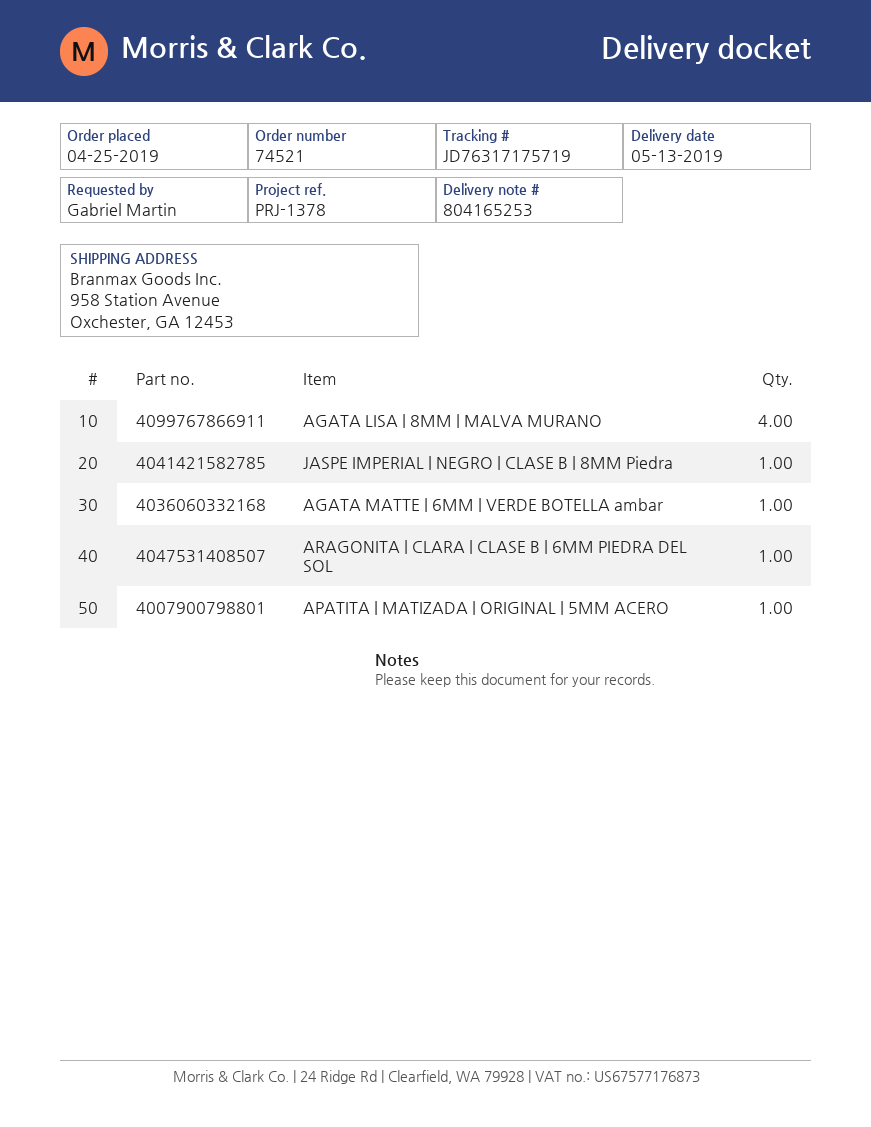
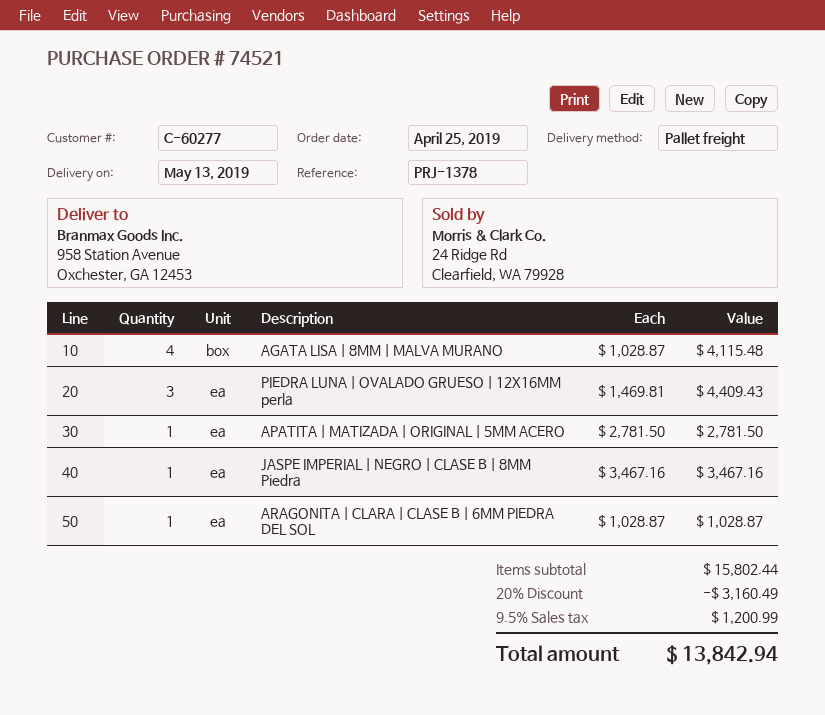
AGATA MATTE | 6MM | VERDE BOTELLA ambar: 1 -> none
PIEDRA LUNA | OVALADO GRUESO | 12X16MM perla: none -> 3

